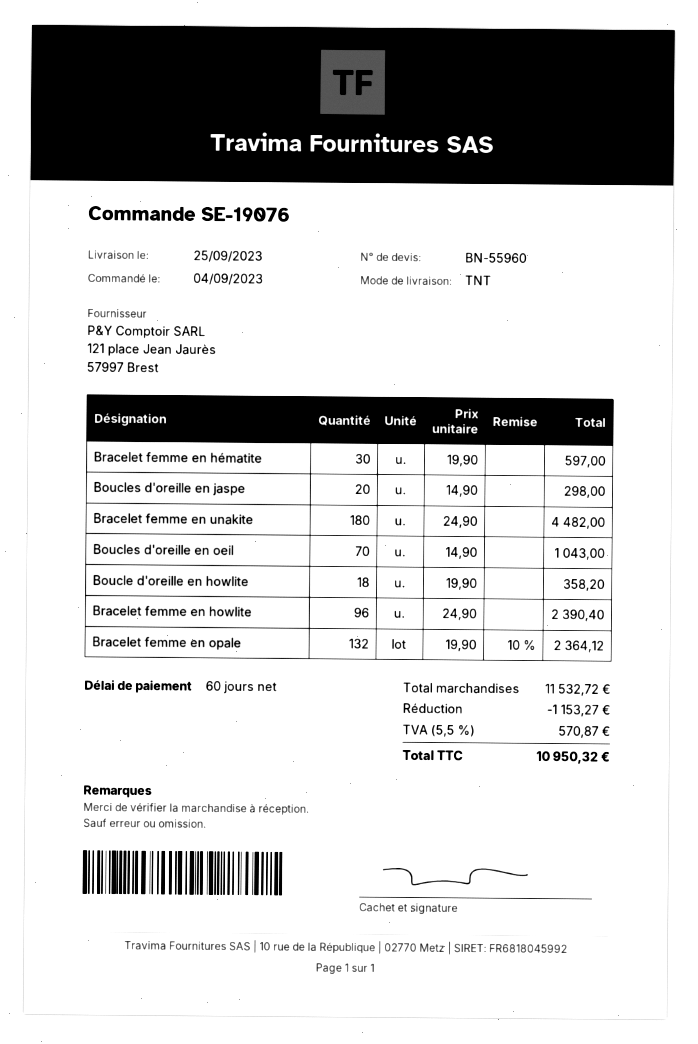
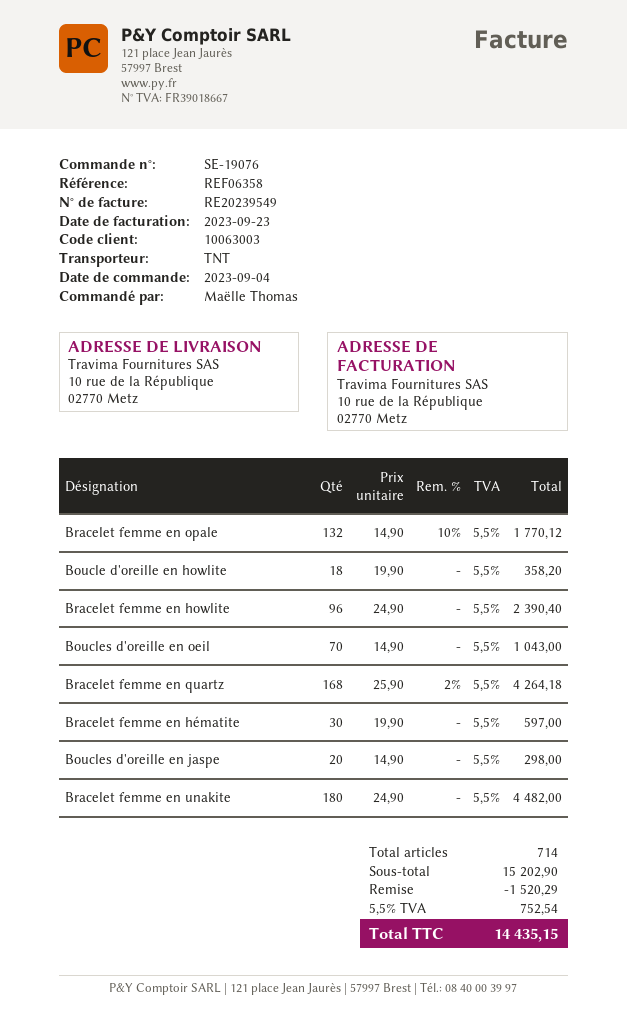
Bracelet femme en opale: 132 x 19.90 - 10% = 2364.12 -> 132 x 14.90 - 10% = 1770.12
Bracelet femme en quartz: none -> 168 x 25.90 - 2% = 4264.18
subtotal: 11532.72 -> 15202.90
discount: 1153.27 -> 1520.29
tax: 5.5% = 570.87 -> 5.5% = 752.54
total: 10950.32 -> 14435.15

